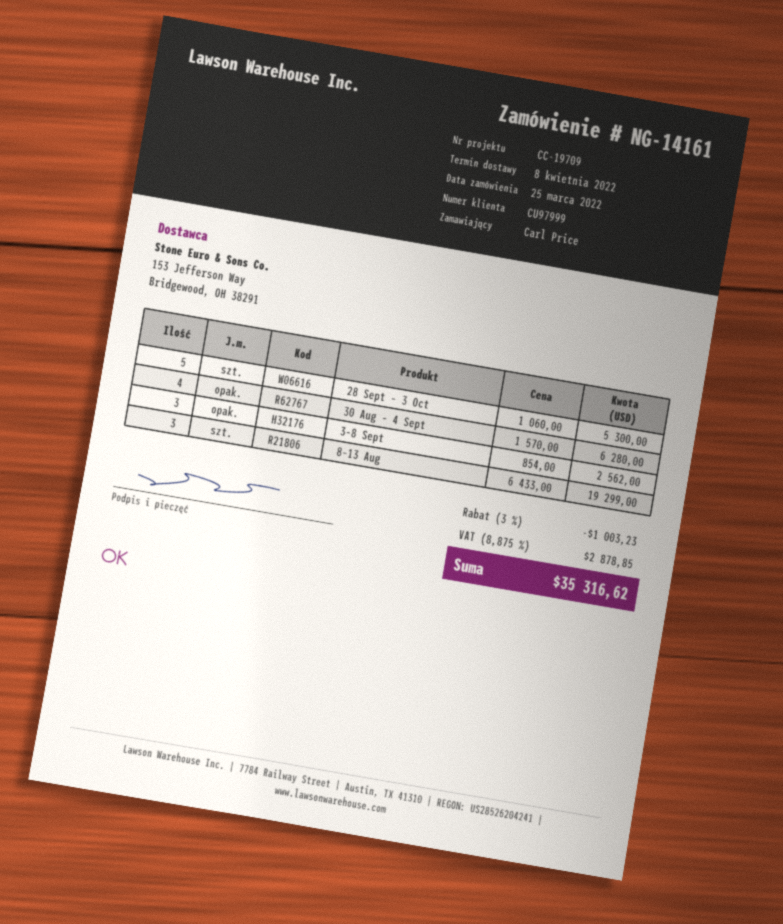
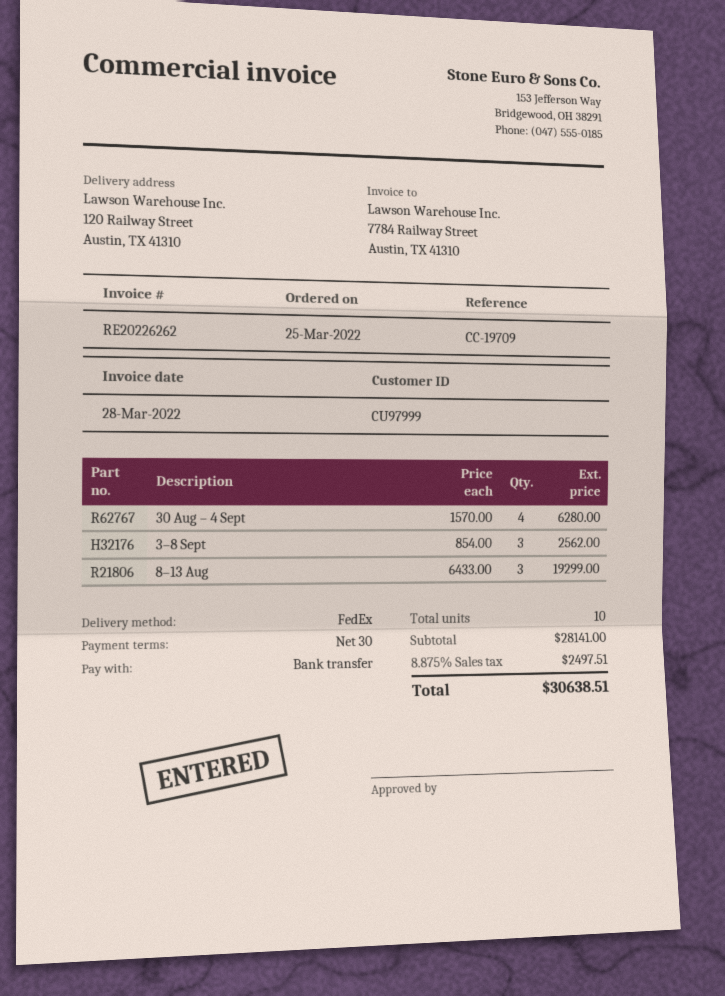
28 Sept – 3 Oct: 5 x 1060.00 = 5300.00 -> none
discount: 3% = 1003.23 -> none
tax: 8.875% = 2878.85 -> 8.875% = 2497.51
total: 35316.62 -> 30638.51

